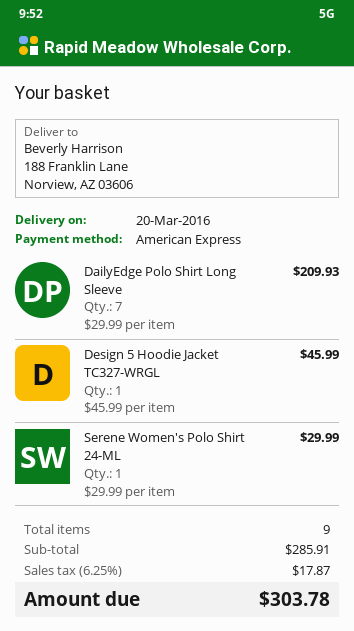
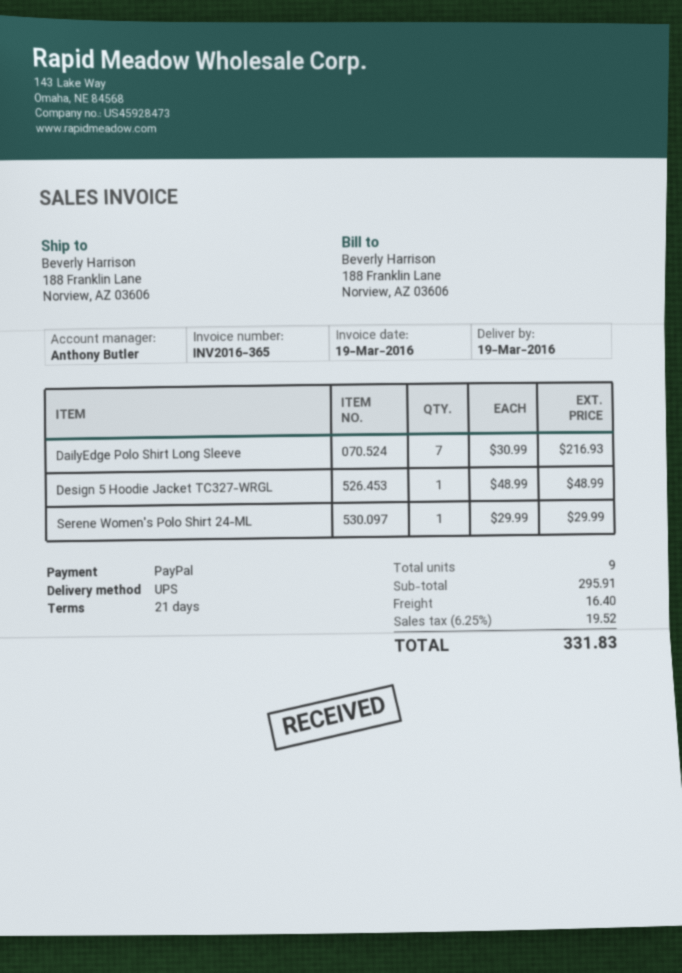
delivery date: 2016-03-20 -> 2016-03-19
payment method: American Express -> PayPal
DailyEdge Polo Shirt Long Sleeve: 7 x 29.99 = 209.93 -> 7 x 30.99 = 216.93
Design 5 Hoodie Jacket TC327-WRGL: 1 x 45.99 = 45.99 -> 1 x 48.99 = 48.99
subtotal: 285.91 -> 295.91
shipping: none -> 16.40
tax: 6.25% = 17.87 -> 6.25% = 19.52
total: 303.78 -> 331.83

